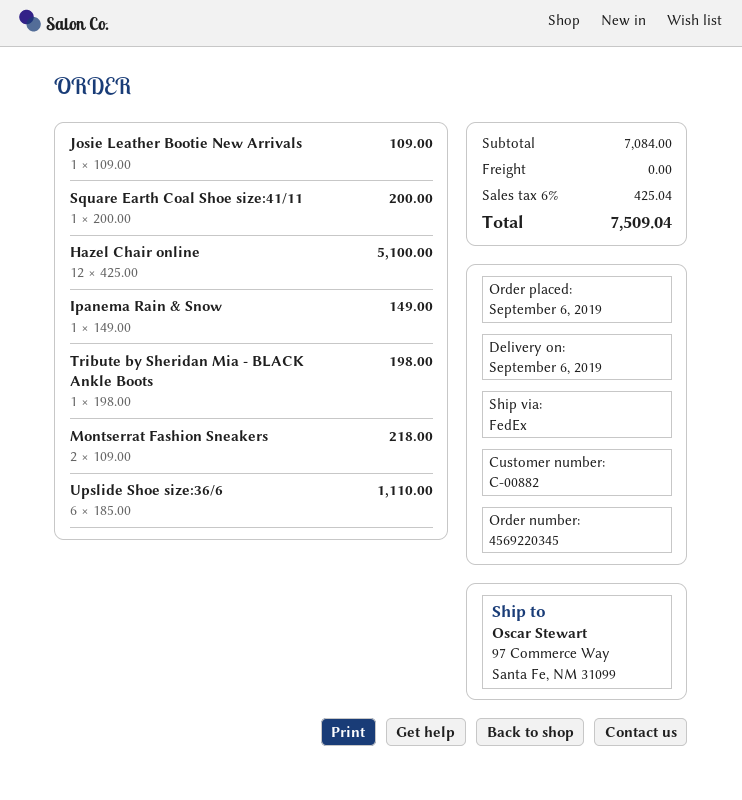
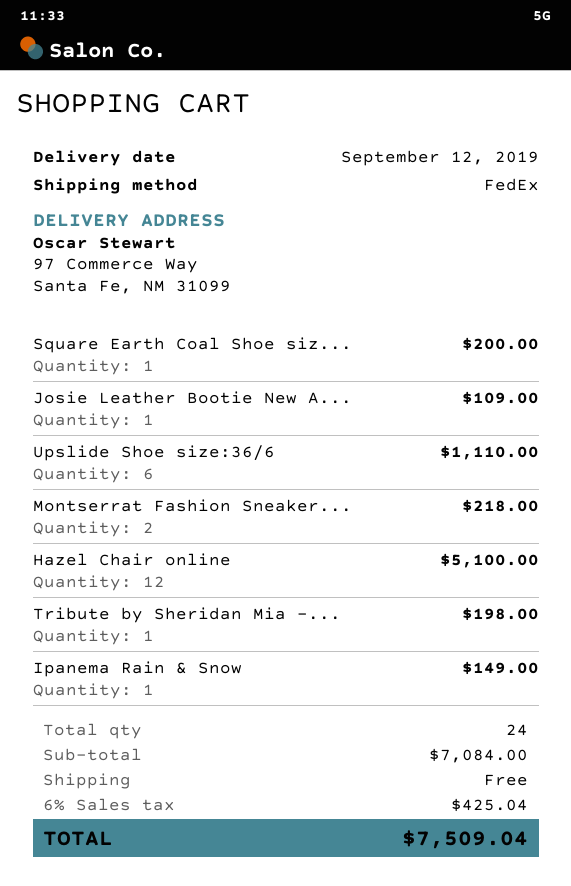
delivery date: 2019-09-06 -> 2019-09-12

